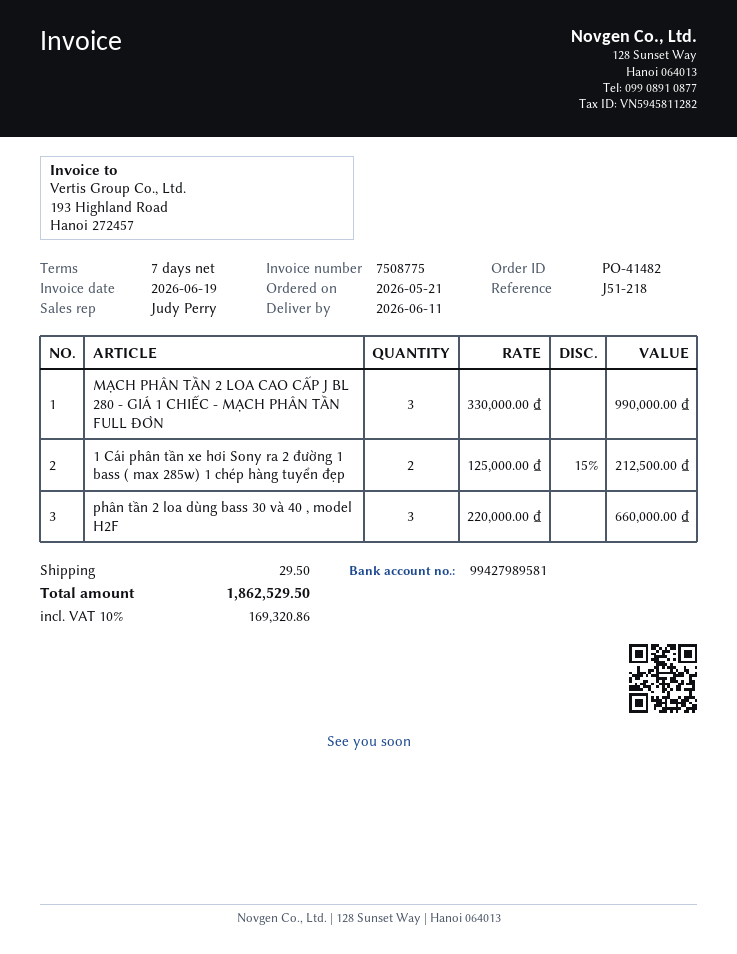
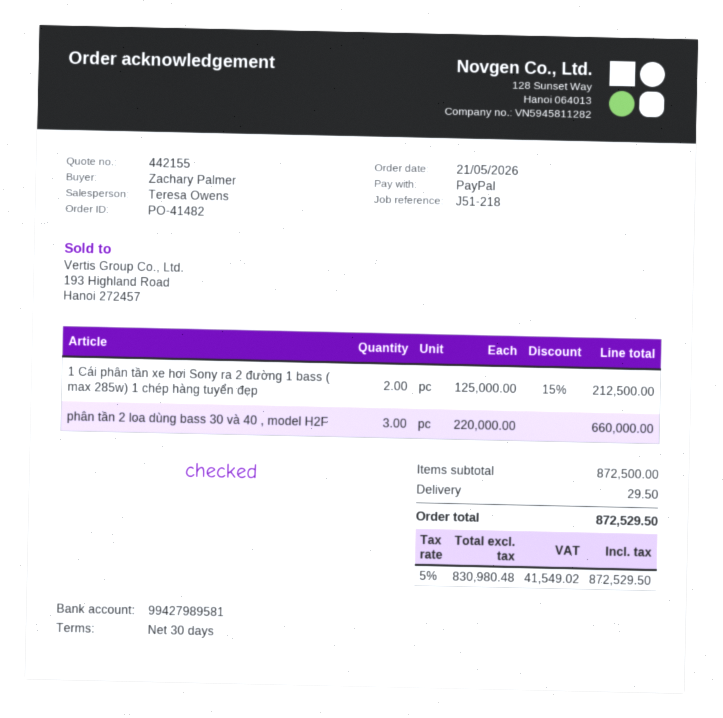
payment terms: 7 days -> 30 days
sales rep: Judy Perry -> Teresa Owens
MẠCH PHÂN TẦN 2 LOA CAO CẤP J BL 280 - GIÁ 1 CHIẾC - MẠCH PHÂN TẦN FULL ĐƠN: 3 x 330000.00 = 990000.00 -> none
tax: 10% = 169320.86 -> 5% = 41549.02
total: 1862529.50 -> 872529.50

